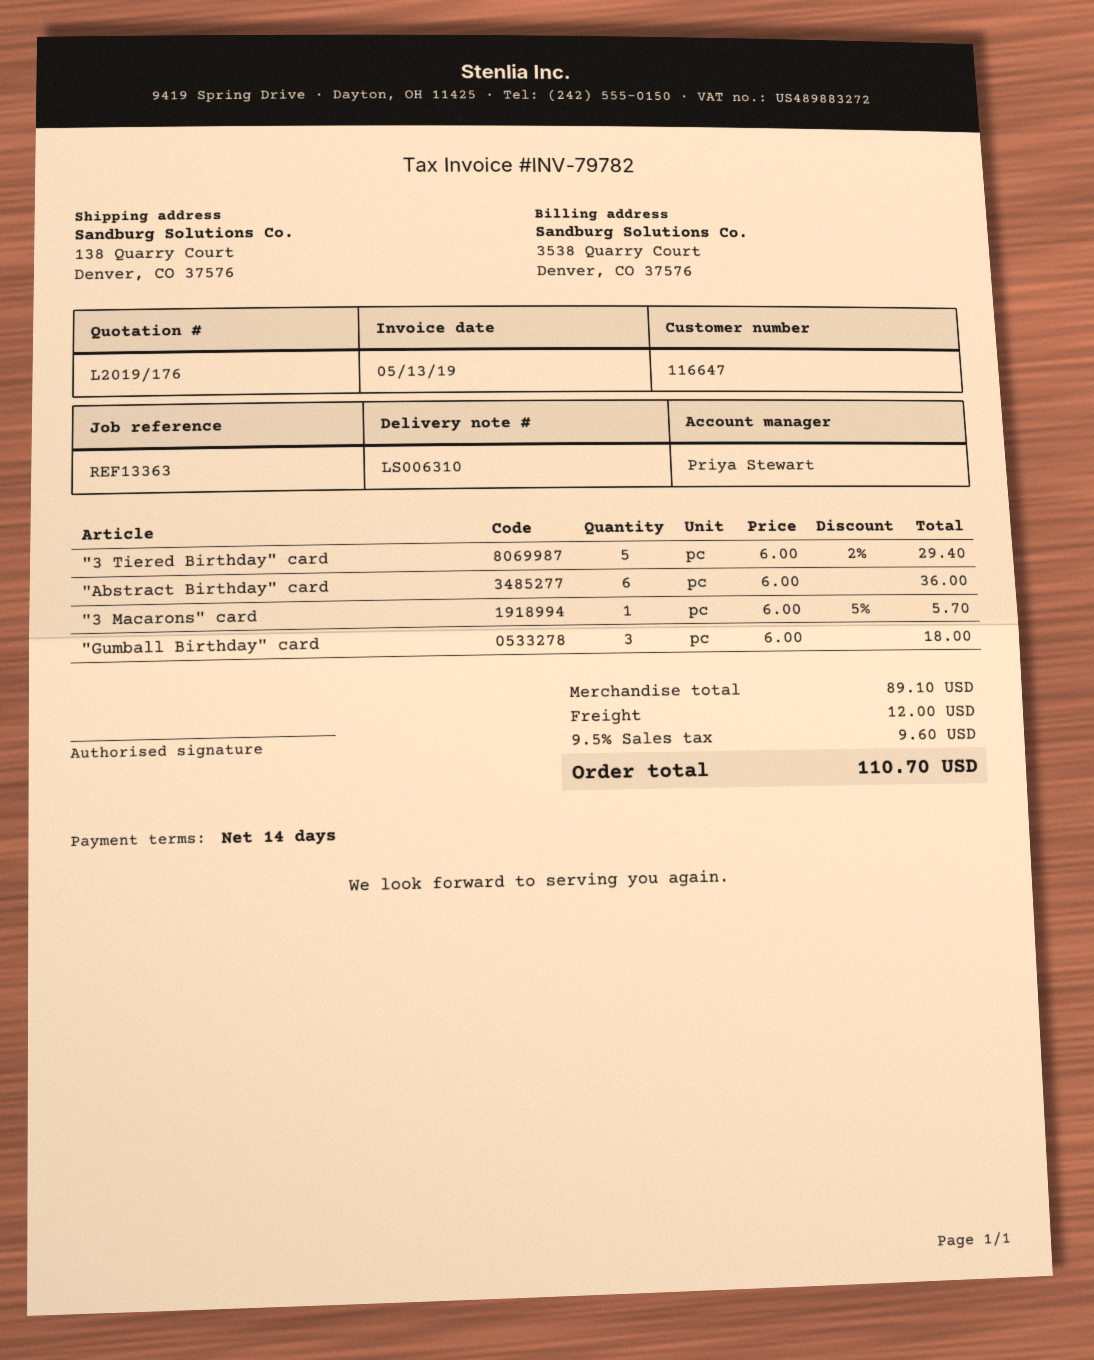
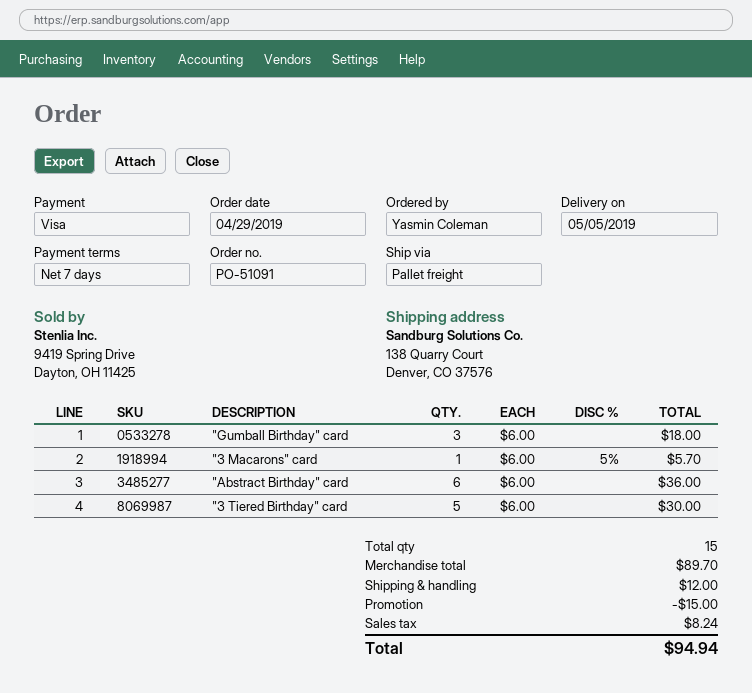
payment terms: 14 days -> 7 days
"3 Tiered Birthday" card: 5 x 6.00 - 2% = 29.40 -> 5 x 6.00 = 30.00
subtotal: 89.10 -> 89.70
discount: none -> 15.00
tax: 9.60 -> 8.24
total: 110.70 -> 94.94

